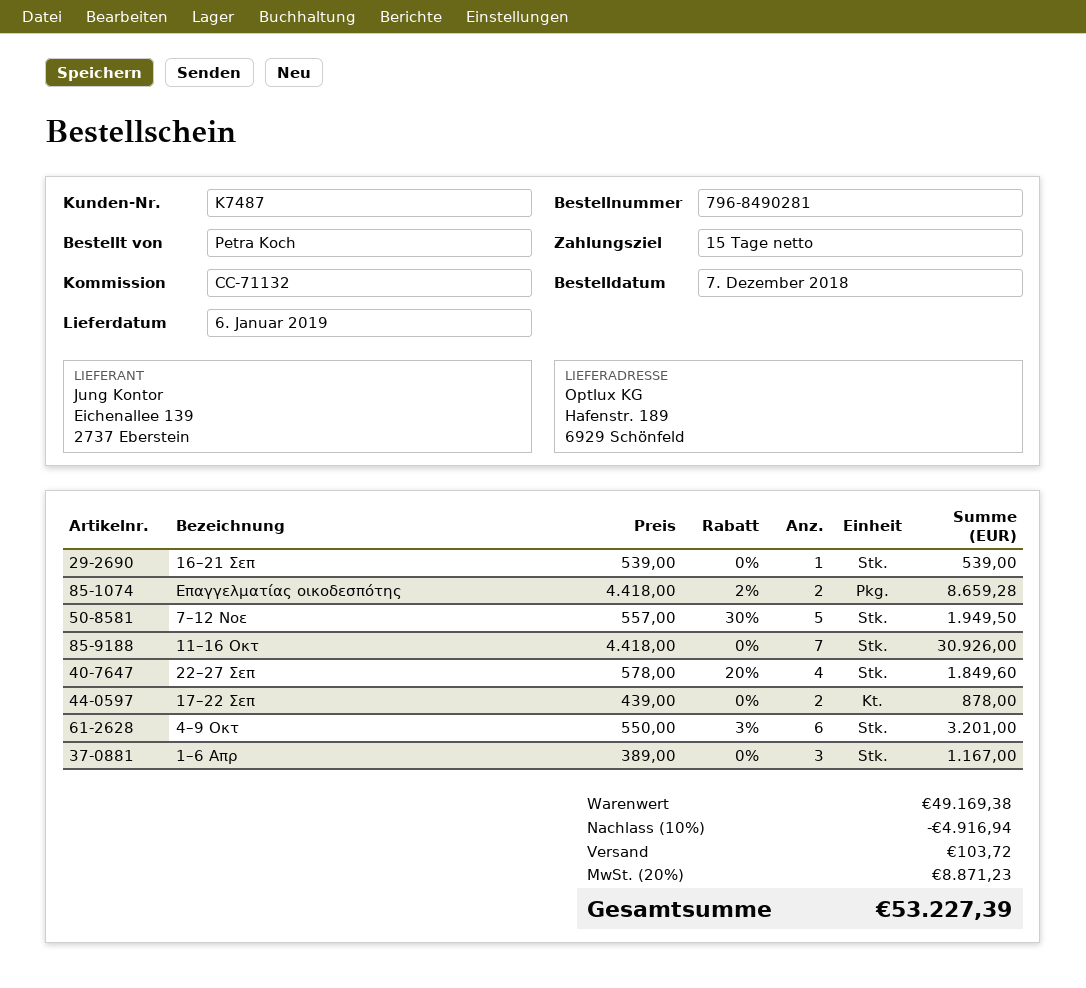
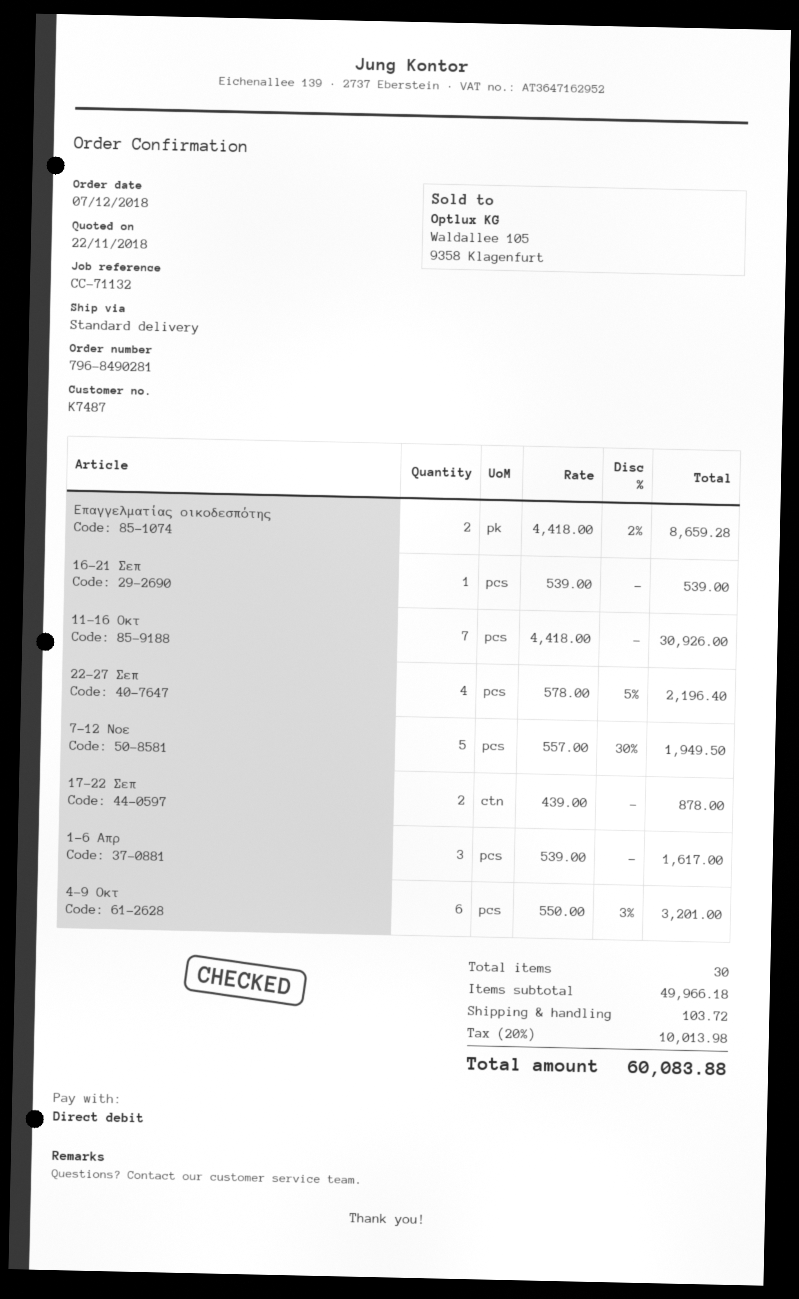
22–27 Σεπ: 4 x 578.00 - 20% = 1849.60 -> 4 x 578.00 - 5% = 2196.40
1–6 Απρ: 3 x 389.00 = 1167.00 -> 3 x 539.00 = 1617.00
subtotal: 49169.38 -> 49966.18
discount: 10% = 4916.94 -> none
tax: 20% = 8871.23 -> 20% = 10013.98
total: 53227.39 -> 60083.88

